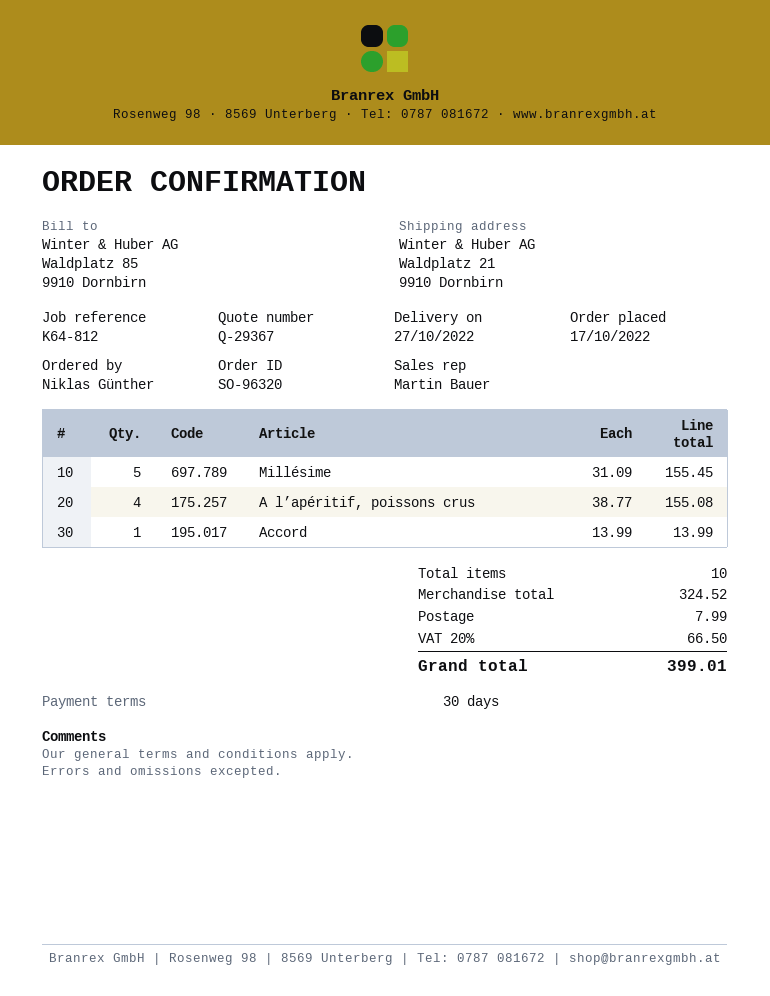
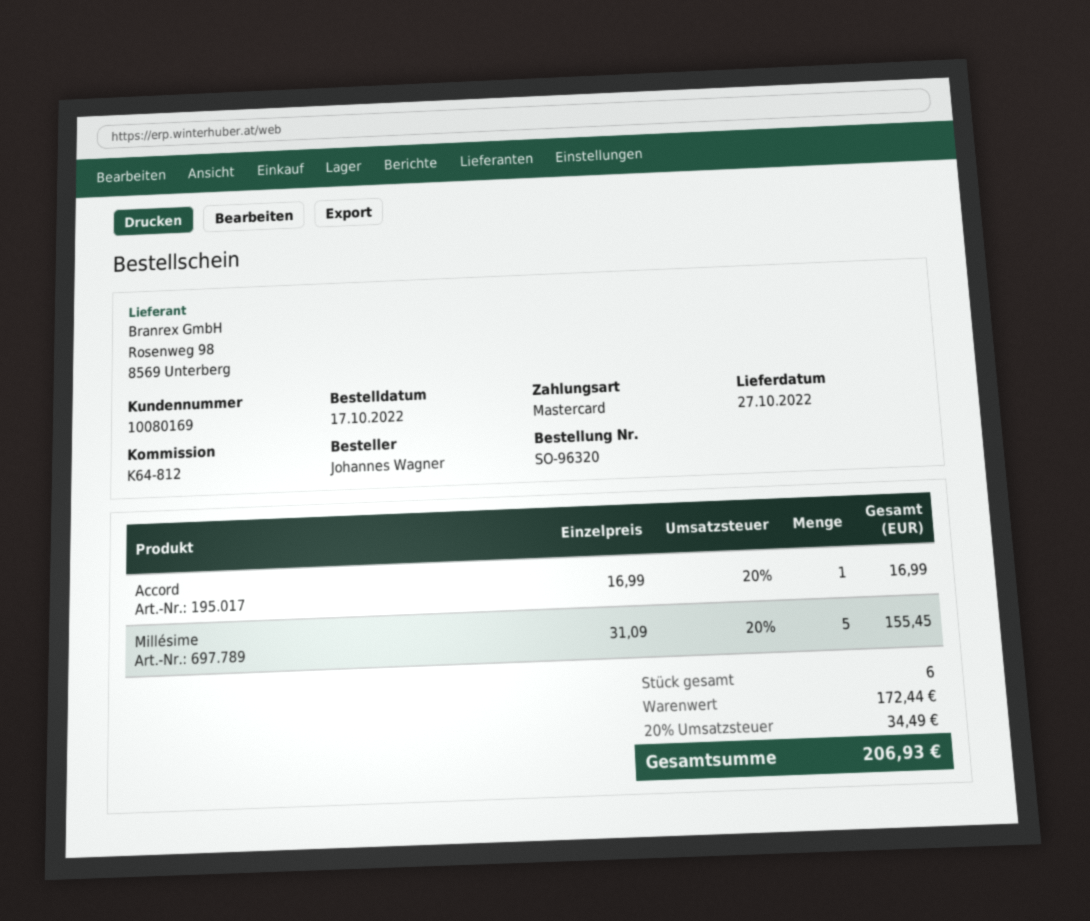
ordered by: Niklas Günther -> Johannes Wagner
A l’apéritif, poissons crus: 4 x 38.77 = 155.08 -> none
Accord: 1 x 13.99 = 13.99 -> 1 x 16.99 = 16.99
total quantity: 10 -> 6
subtotal: 324.52 -> 172.44
shipping: 7.99 -> none
tax: 20% = 66.50 -> 20% = 34.49
total: 399.01 -> 206.93

